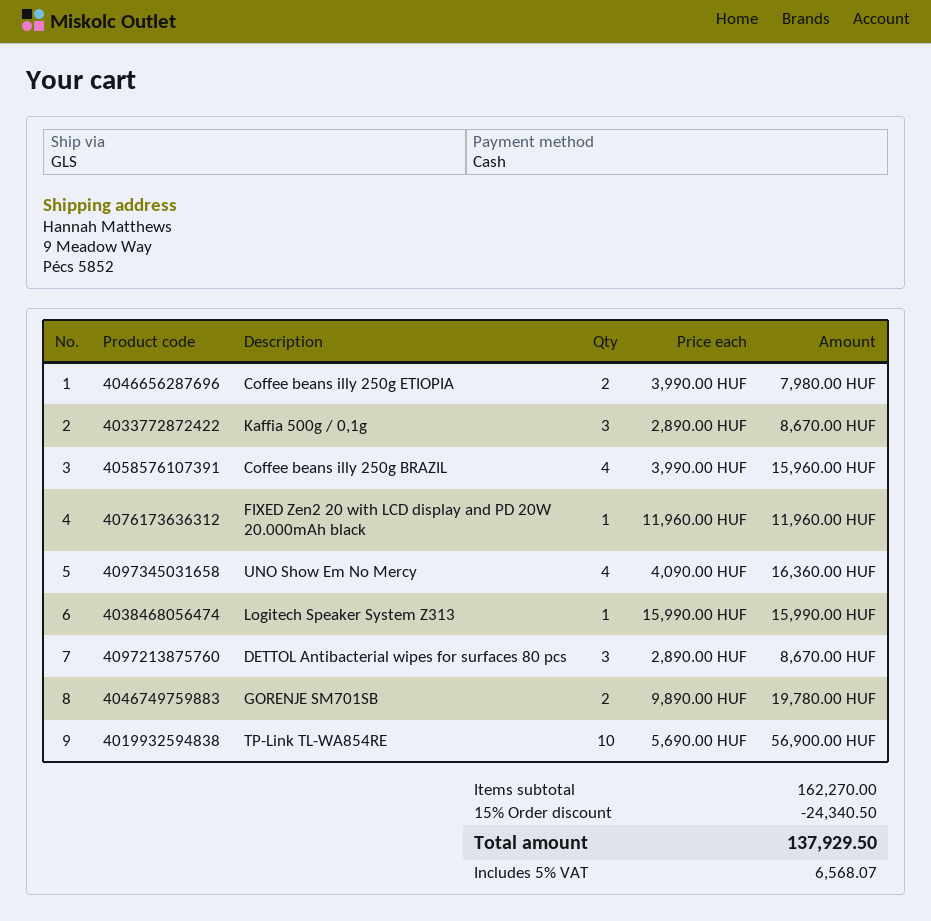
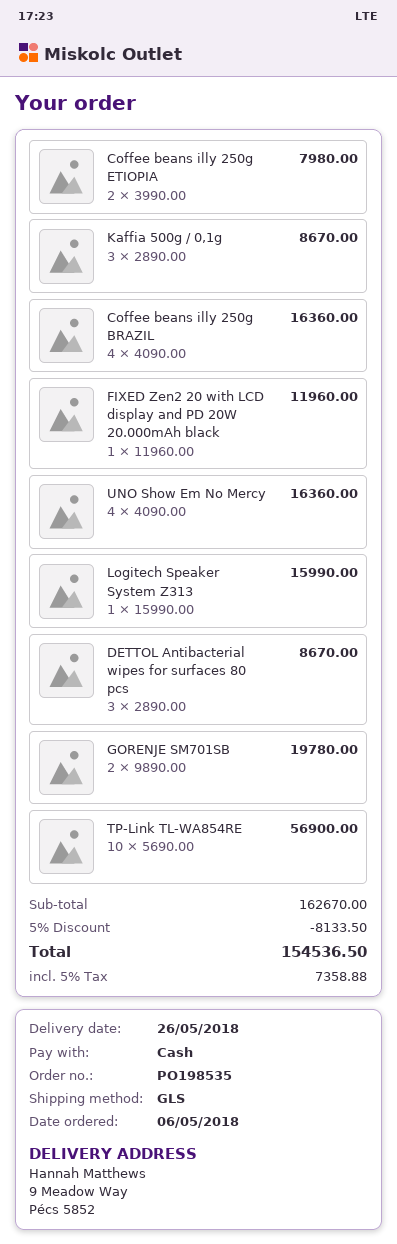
Coffee beans illy 250g BRAZIL: 4 x 3990.00 = 15960.00 -> 4 x 4090.00 = 16360.00
subtotal: 162270.00 -> 162670.00
discount: 15% = 24340.50 -> 5% = 8133.50
tax: 5% = 6568.07 -> 5% = 7358.88
total: 137929.50 -> 154536.50

